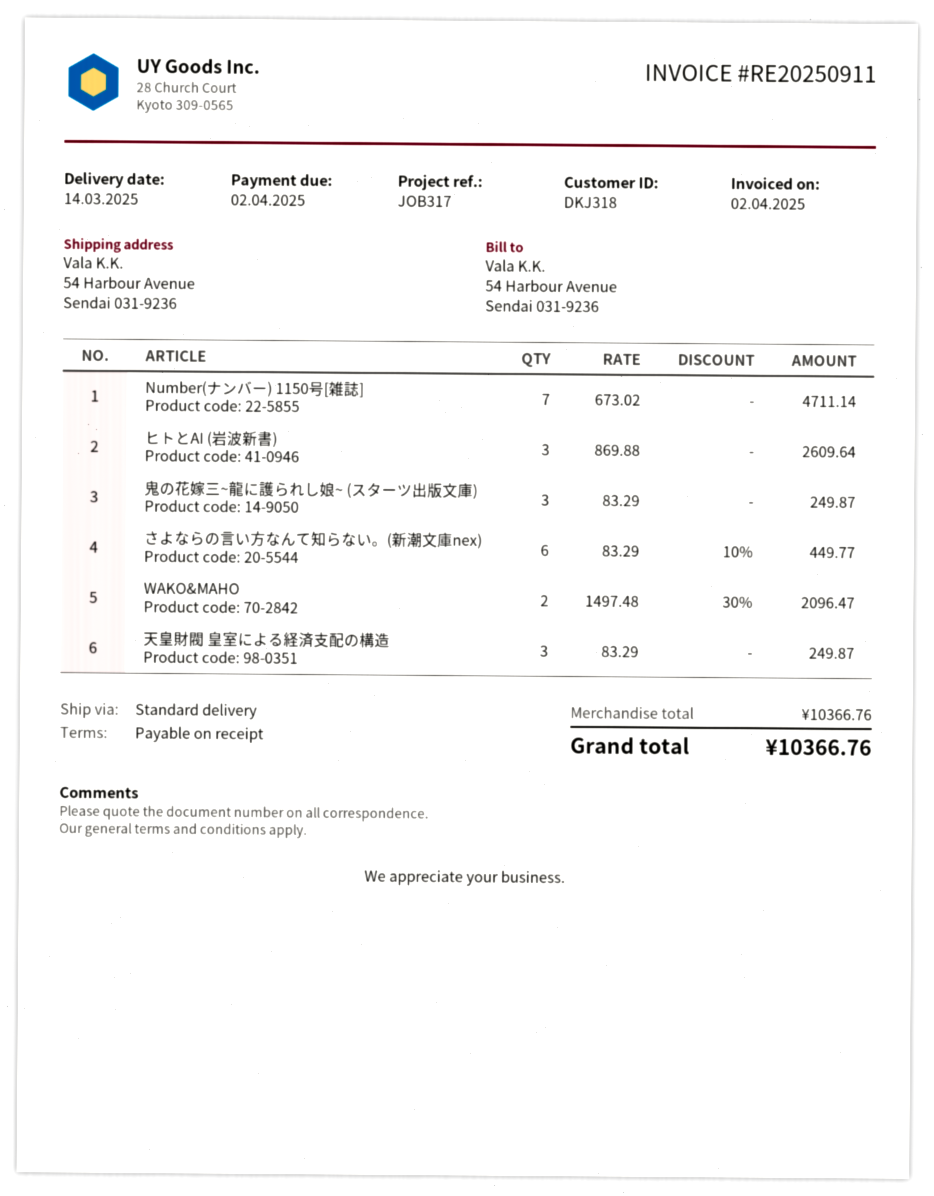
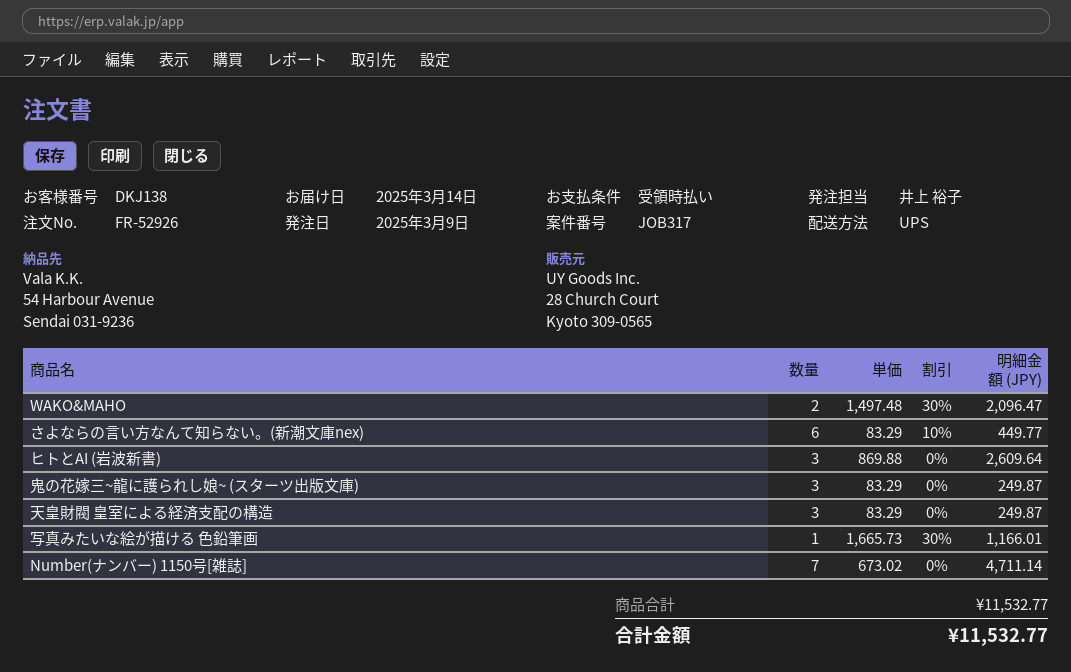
customer number: DKJ318 -> DKJ138
shipping method: standard -> UPS
写真みたいな絵が描ける 色鉛筆画: none -> 1 x 1665.73 - 30% = 1166.01
subtotal: 10366.76 -> 11532.77
total: 10366.76 -> 11532.77

